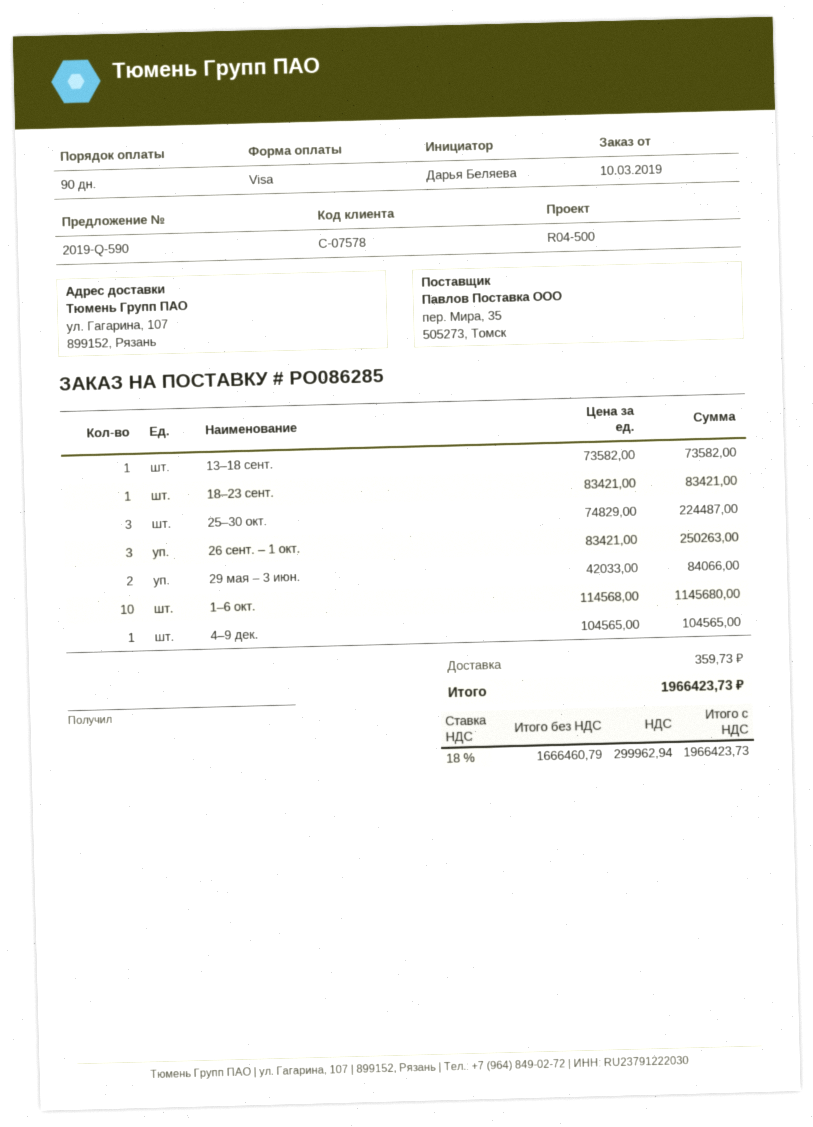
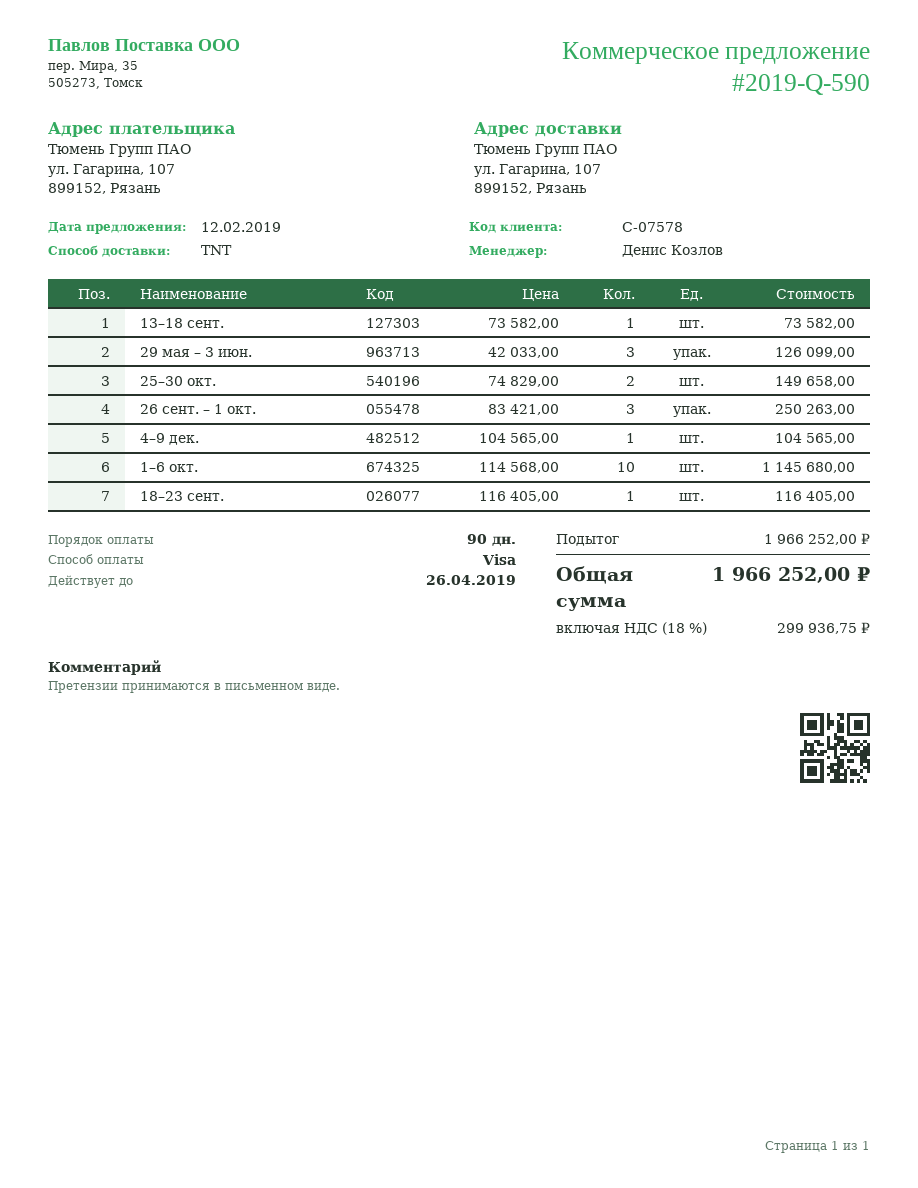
18–23 сент.: 1 x 83421.00 = 83421.00 -> 1 x 116405.00 = 116405.00
25–30 окт.: 3 x 74829.00 = 224487.00 -> 2 x 74829.00 = 149658.00
29 мая – 3 июн.: 2 x 42033.00 = 84066.00 -> 3 x 42033.00 = 126099.00
shipping: 359.73 -> none
tax: 18% = 299962.94 -> 18% = 299936.75
total: 1966423.73 -> 1966252.00

